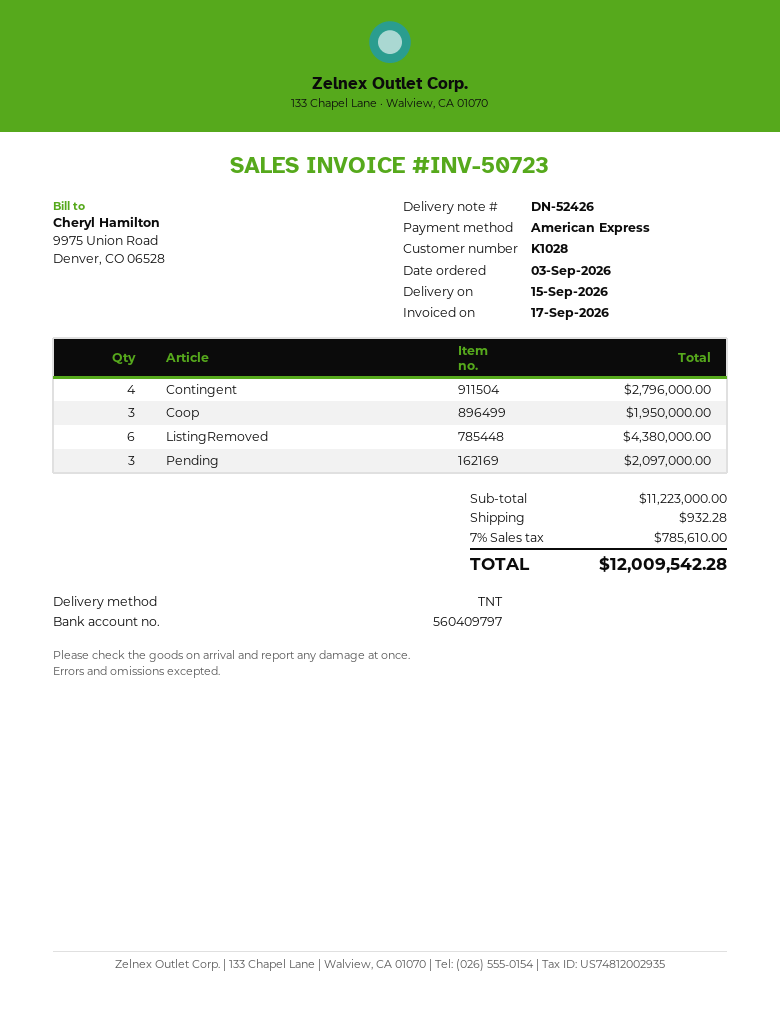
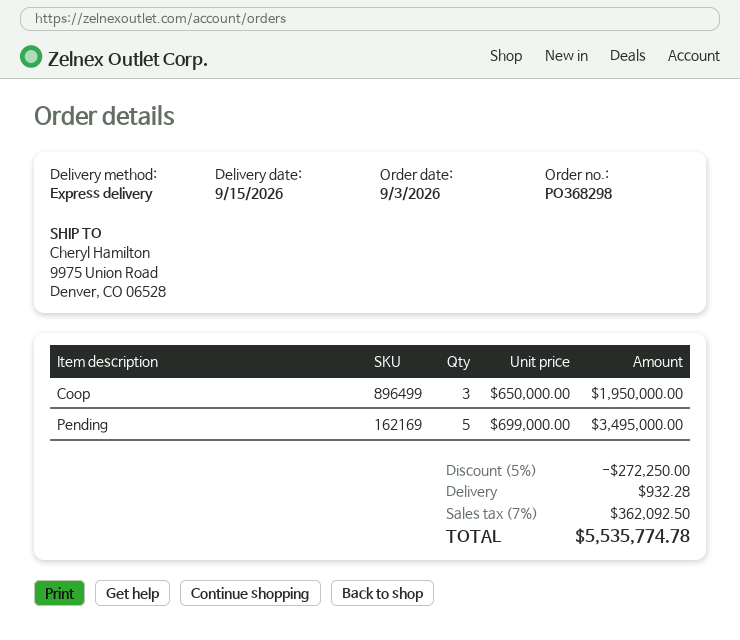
shipping method: TNT -> express
Contingent: 4 for 2796000.00 -> none
ListingRemoved: 6 for 4380000.00 -> none
Pending: 3 for 2097000.00 -> 5 for 3495000.00
discount: none -> 5% = 272250.00
tax: 7% = 785610.00 -> 7% = 362092.50
total: 12009542.28 -> 5535774.78

